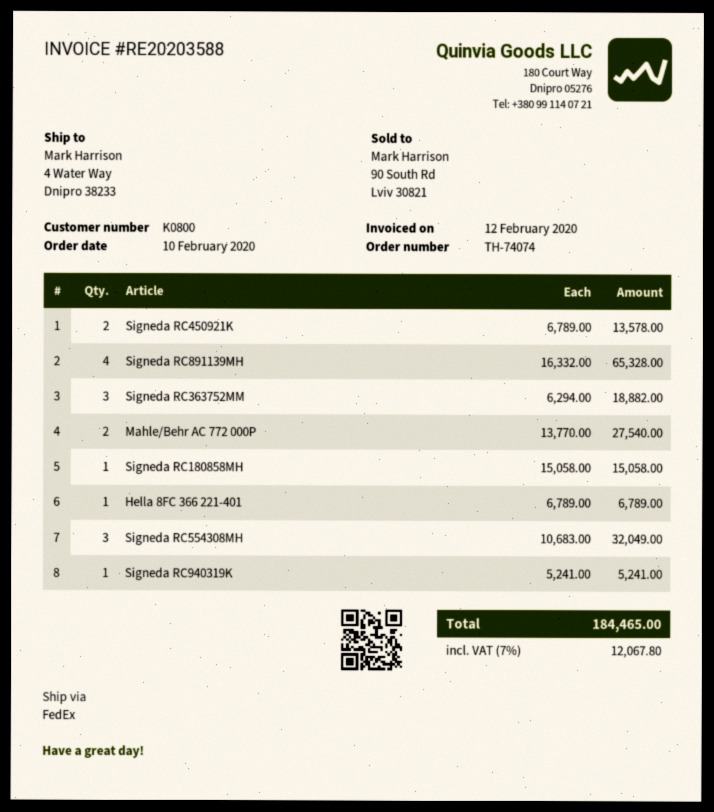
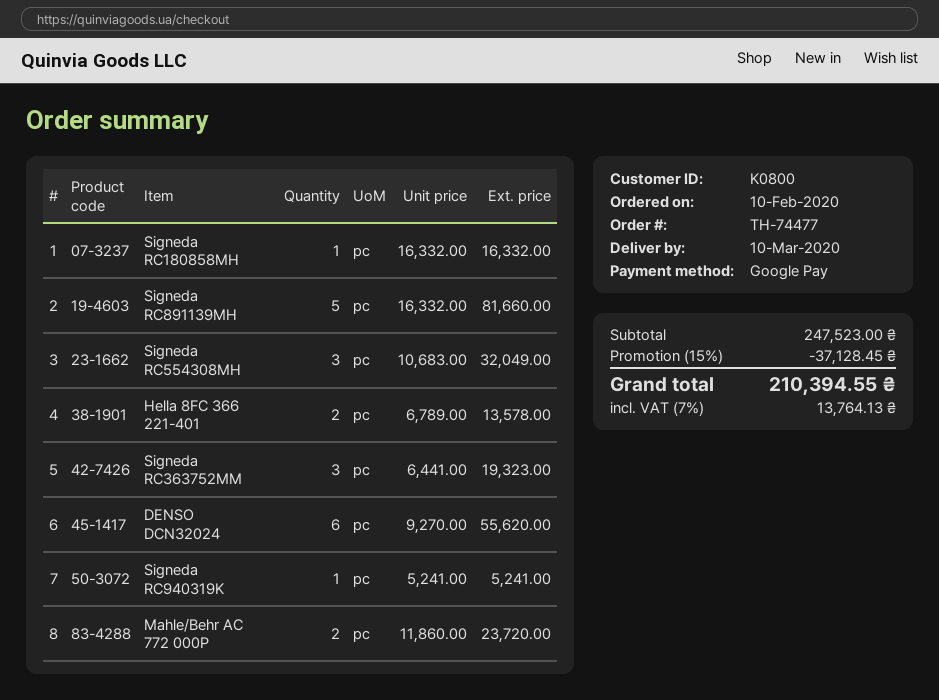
order number: TH-74074 -> TH-74477
Signeda RC450921K: 2 x 6789.00 = 13578.00 -> none
Signeda RC891139MH: 4 x 16332.00 = 65328.00 -> 5 x 16332.00 = 81660.00
Signeda RC363752MM: 3 x 6294.00 = 18882.00 -> 3 x 6441.00 = 19323.00
Mahle/Behr AC 772 000P: 2 x 13770.00 = 27540.00 -> 2 x 11860.00 = 23720.00
Signeda RC180858MH: 1 x 15058.00 = 15058.00 -> 1 x 16332.00 = 16332.00
Hella 8FC 366 221-401: 1 x 6789.00 = 6789.00 -> 2 x 6789.00 = 13578.00
DENSO DCN32024: none -> 6 x 9270.00 = 55620.00
discount: none -> 15% = 37128.45
tax: 7% = 12067.80 -> 7% = 13764.13
total: 184465.00 -> 210394.55

